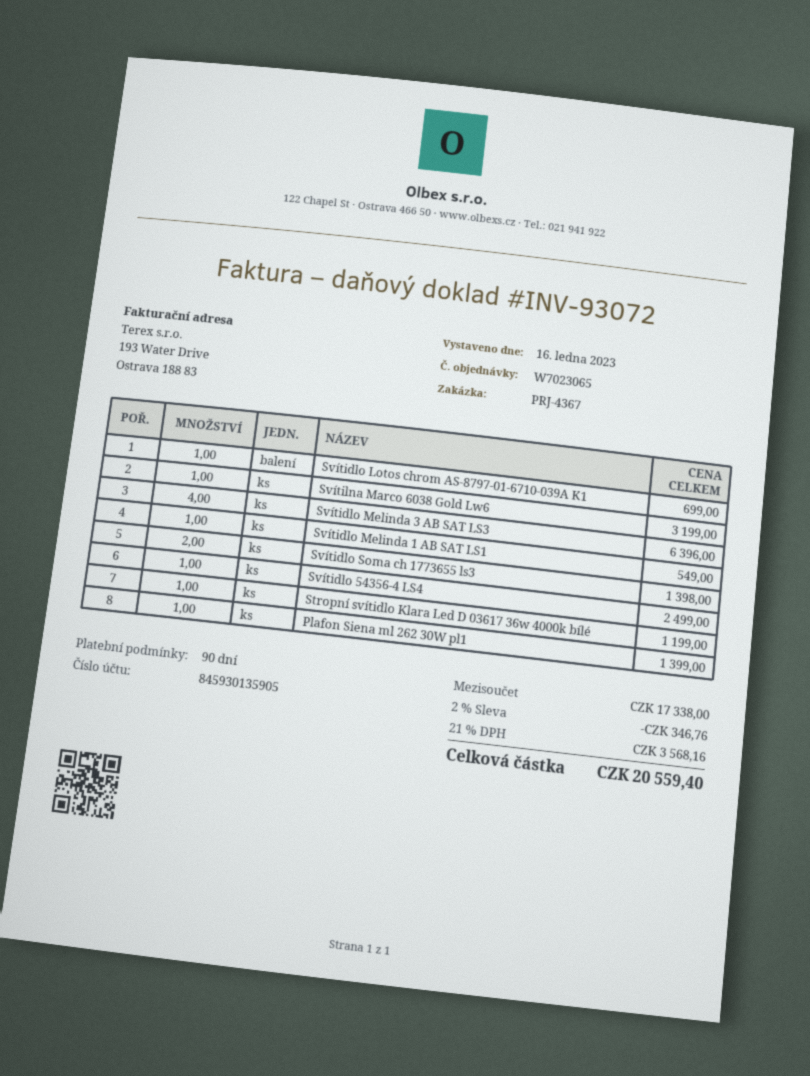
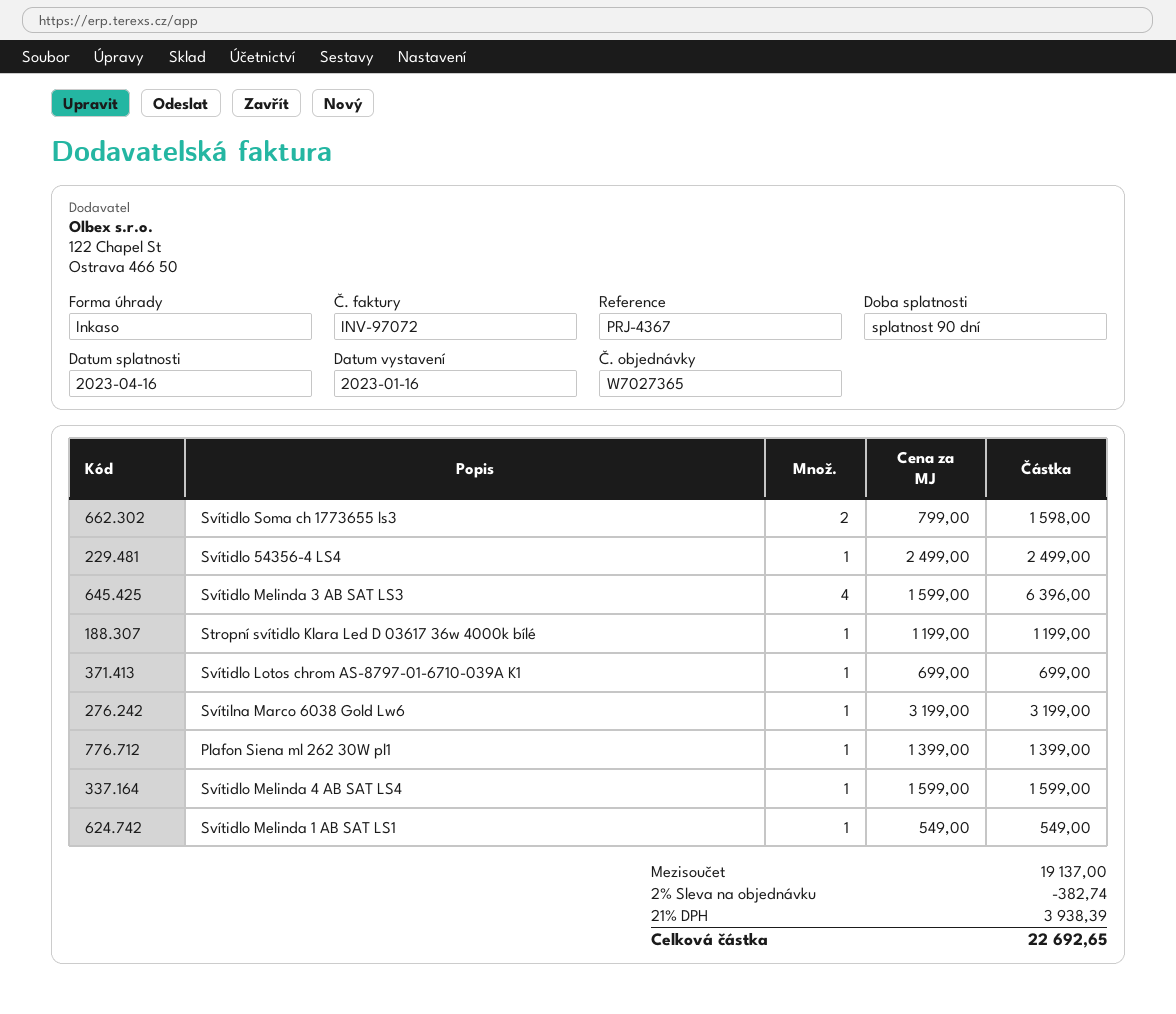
order number: W7023065 -> W7027365
invoice number: INV-93072 -> INV-97072
Svítidlo Soma ch 1773655 ls3: 2 for 1398.00 -> 2 for 1598.00
Svítidlo Melinda 4 AB SAT LS4: none -> 1 for 1599.00
subtotal: 17338.00 -> 19137.00
discount: 2% = 346.76 -> 2% = 382.74
tax: 21% = 3568.16 -> 21% = 3938.39
total: 20559.40 -> 22692.65

